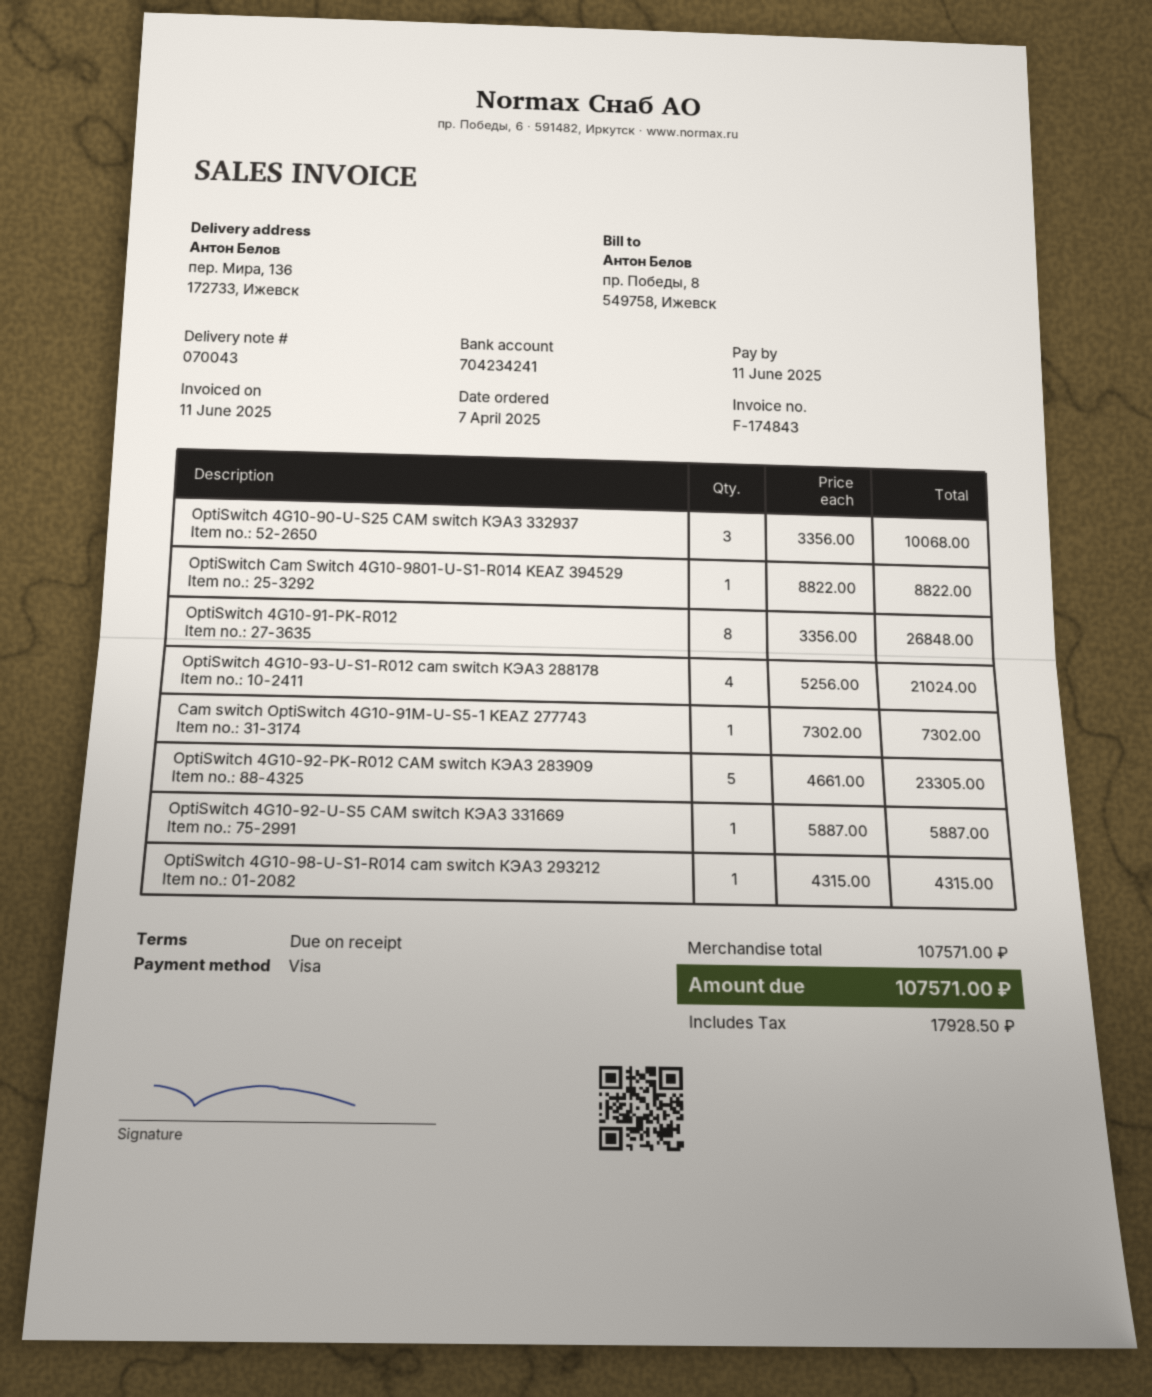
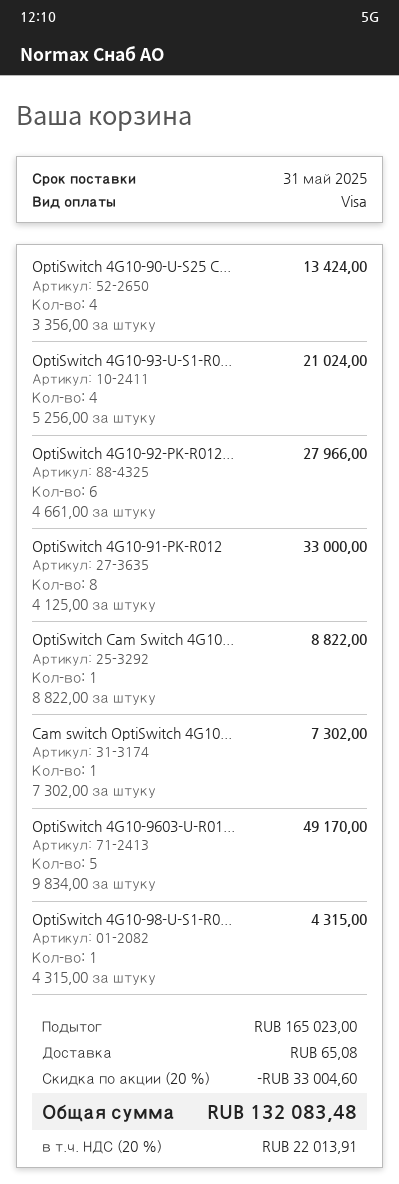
OptiSwitch 4G10-90-U-S25 CAM switch КЭАЗ 332937: 3 x 3356.00 = 10068.00 -> 4 x 3356.00 = 13424.00
OptiSwitch 4G10-91-PK-R012: 8 x 3356.00 = 26848.00 -> 8 x 4125.00 = 33000.00
OptiSwitch 4G10-92-PK-R012 CAM switch КЭАЗ 283909: 5 x 4661.00 = 23305.00 -> 6 x 4661.00 = 27966.00
OptiSwitch 4G10-92-U-S5 CAM switch КЭАЗ 331669: 1 x 5887.00 = 5887.00 -> none
OptiSwitch 4G10-9603-U-R01...: none -> 5 x 9834.00 = 49170.00
subtotal: 107571.00 -> 165023.00
discount: none -> 20% = 33004.60
shipping: none -> 65.08
tax: 17928.50 -> 22013.91
total: 107571.00 -> 132083.48

